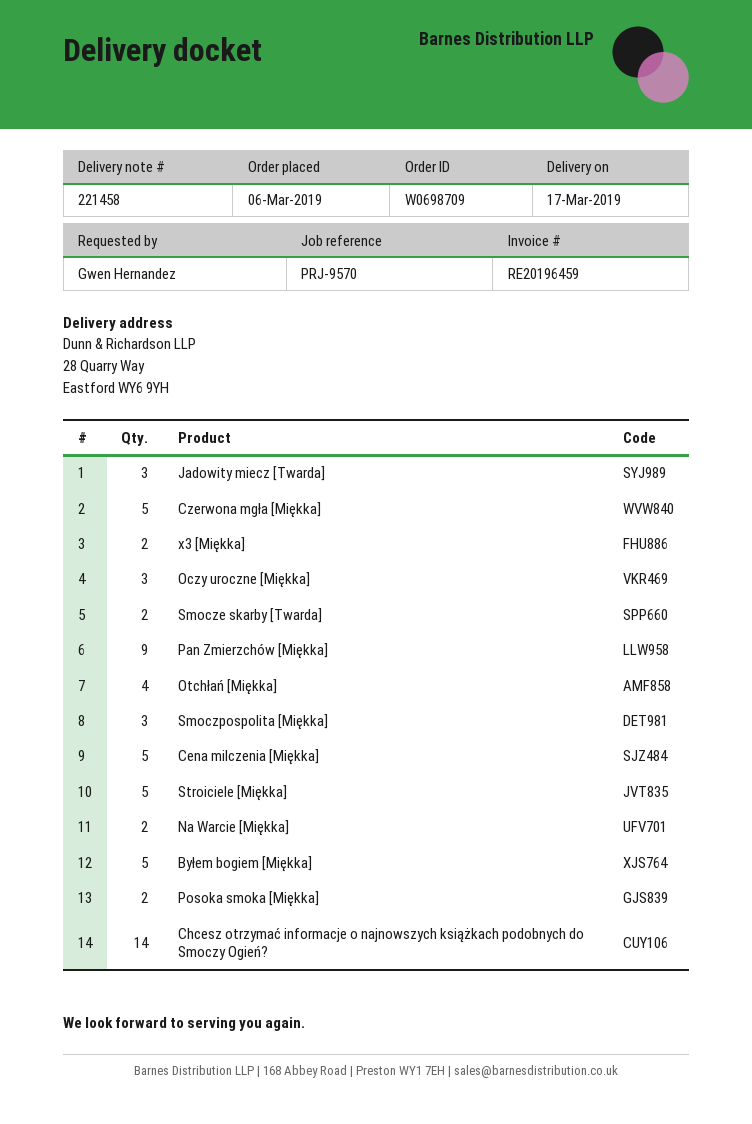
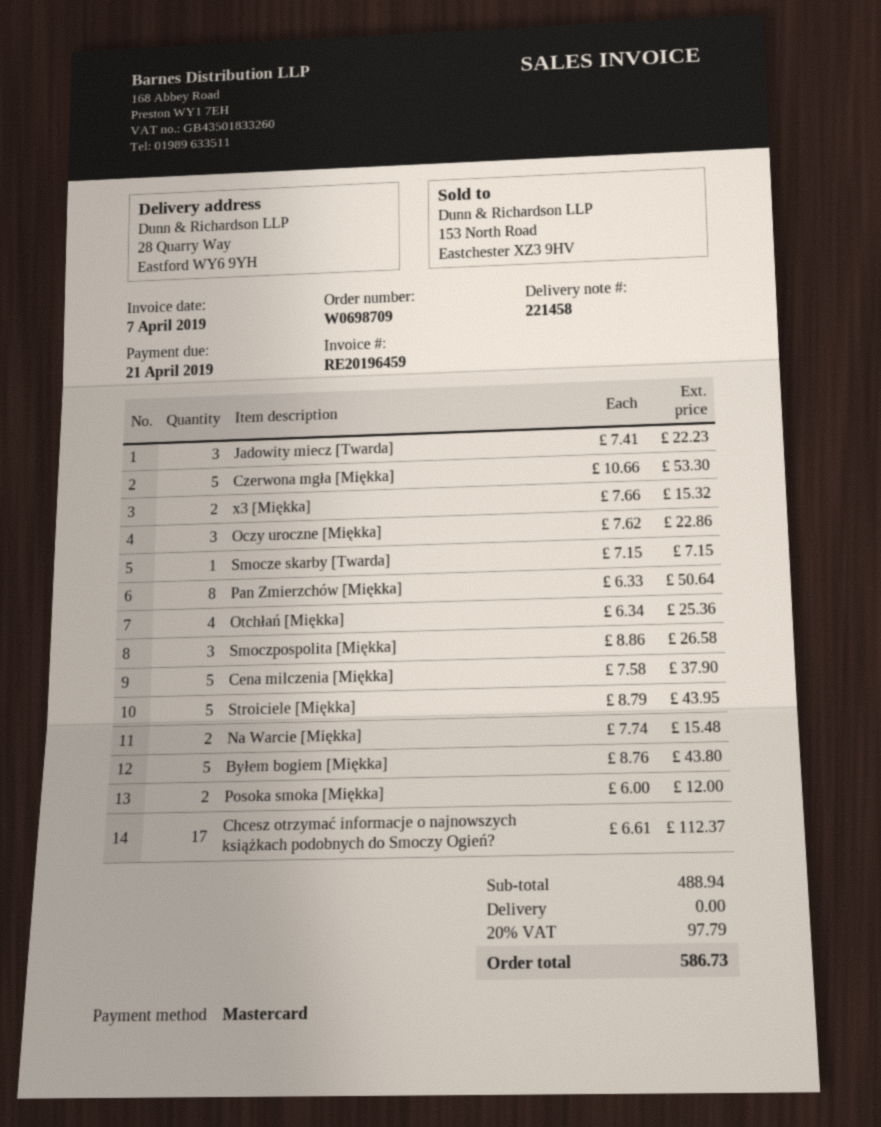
Smocze skarby [Twarda]: 2 -> 1
Pan Zmierzchów [Miękka]: 9 -> 8
Chcesz otrzymać informacje o najnowszych książkach podobnych do Smoczy Ogień?: 14 -> 17

